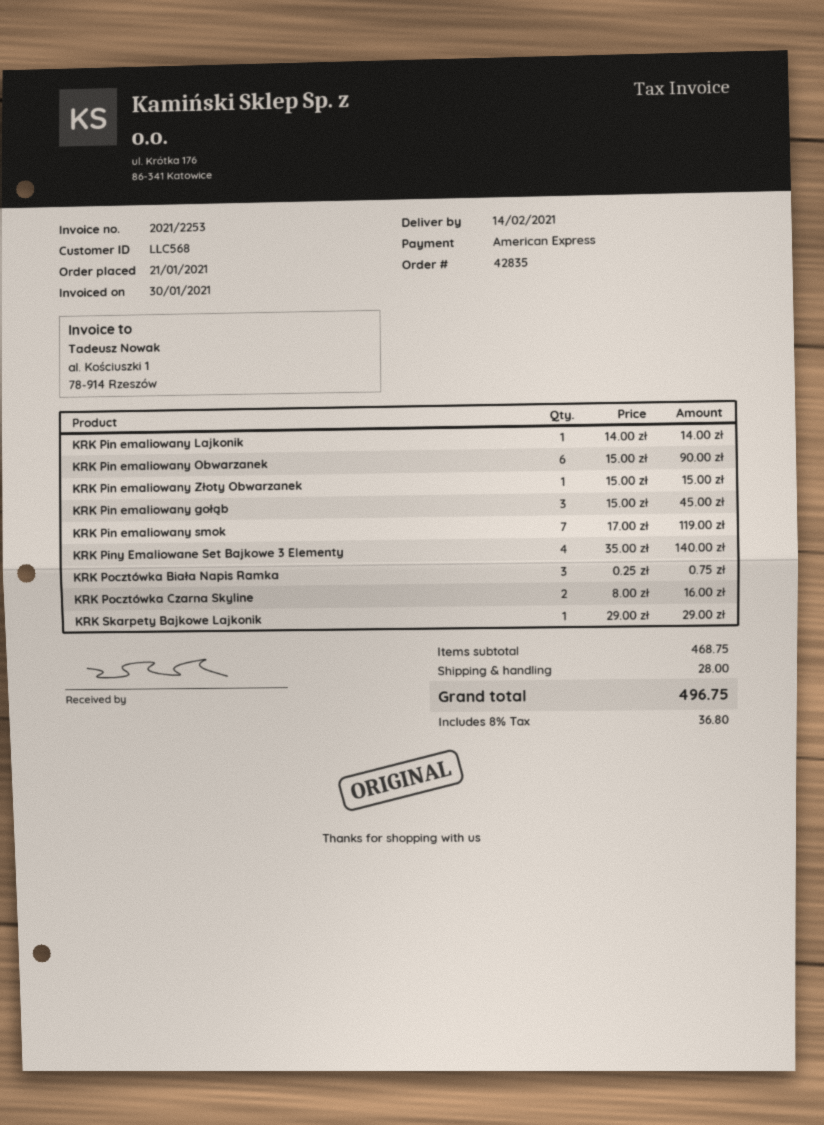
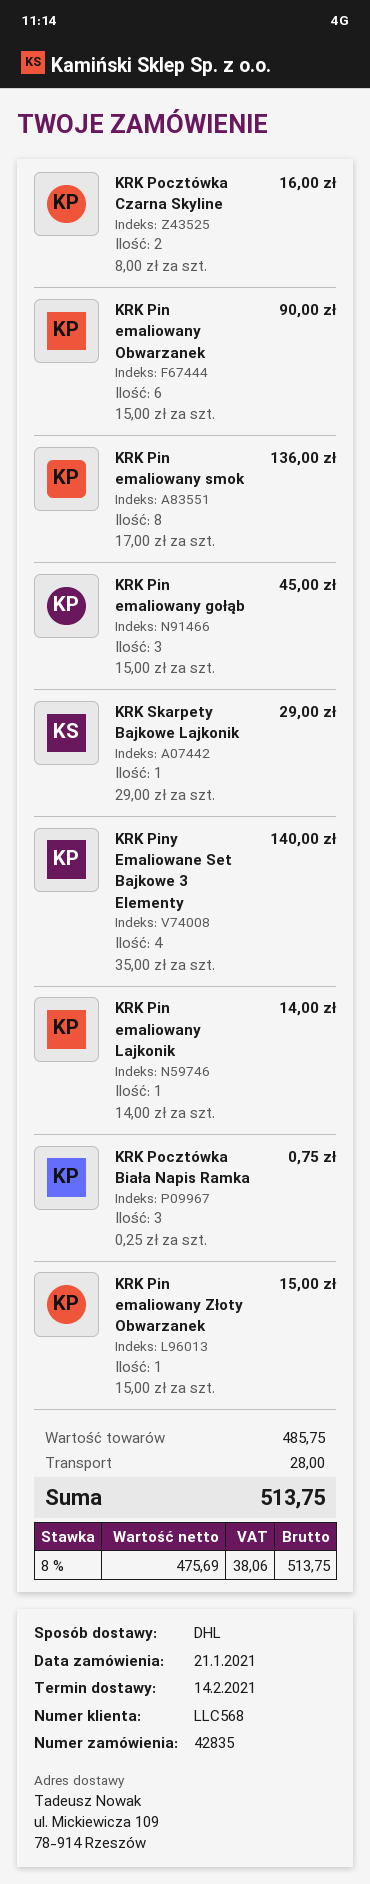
KRK Pin emaliowany smok: 7 x 17.00 = 119.00 -> 8 x 17.00 = 136.00
subtotal: 468.75 -> 485.75
tax: 8% = 36.80 -> 8% = 38.06
total: 496.75 -> 513.75

